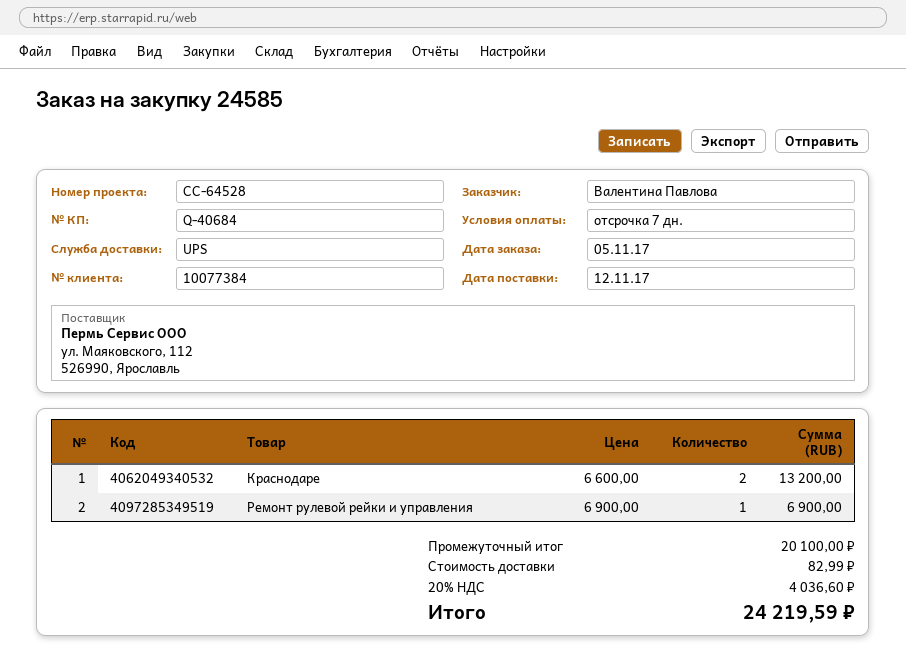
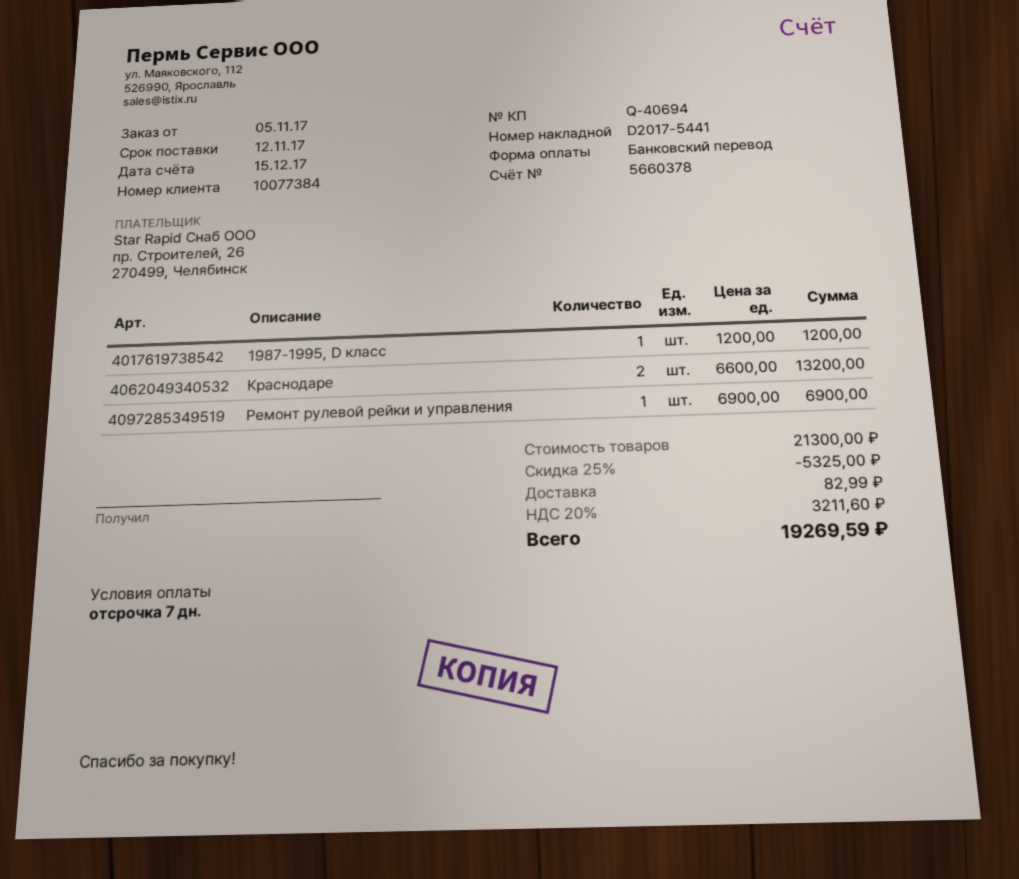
quote number: Q-40684 -> Q-40694
1987-1995, D класс: none -> 1 x 1200.00 = 1200.00
subtotal: 20100.00 -> 21300.00
discount: none -> 25% = 5325.00
tax: 20% = 4036.60 -> 20% = 3211.60
total: 24219.59 -> 19269.59

